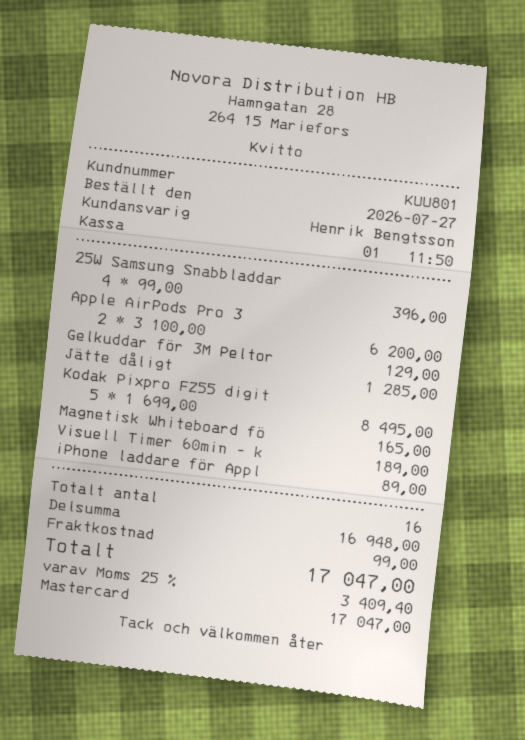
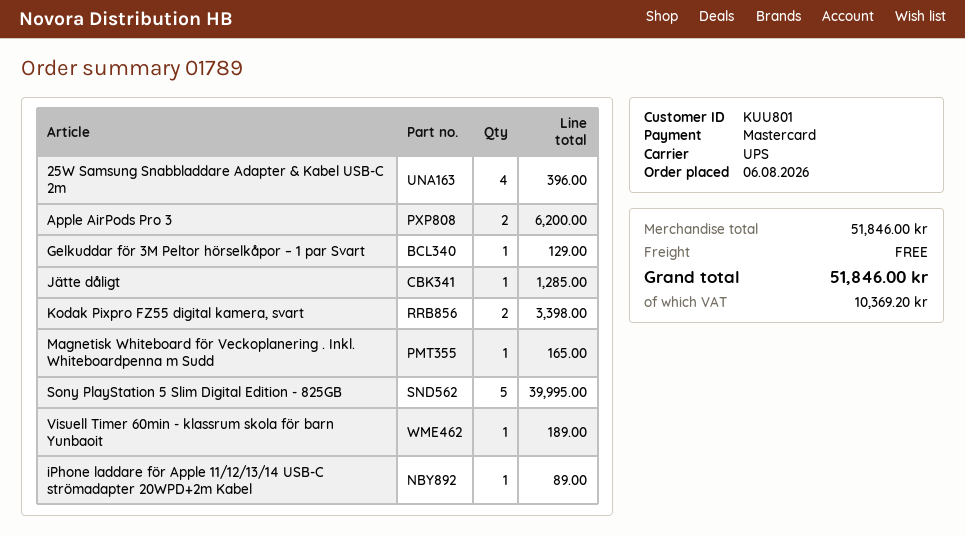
order date: 2026-07-27 -> 2026-08-06
Kodak Pixpro FZ55 digit: 5 for 8495.00 -> 2 for 3398.00
Sony PlayStation 5 Slim Digital Edition - 825GB: none -> 5 for 39995.00
subtotal: 16948.00 -> 51846.00
shipping: 99.00 -> 0.00
tax: 3409.40 -> 10369.20
total: 17047.00 -> 51846.00

